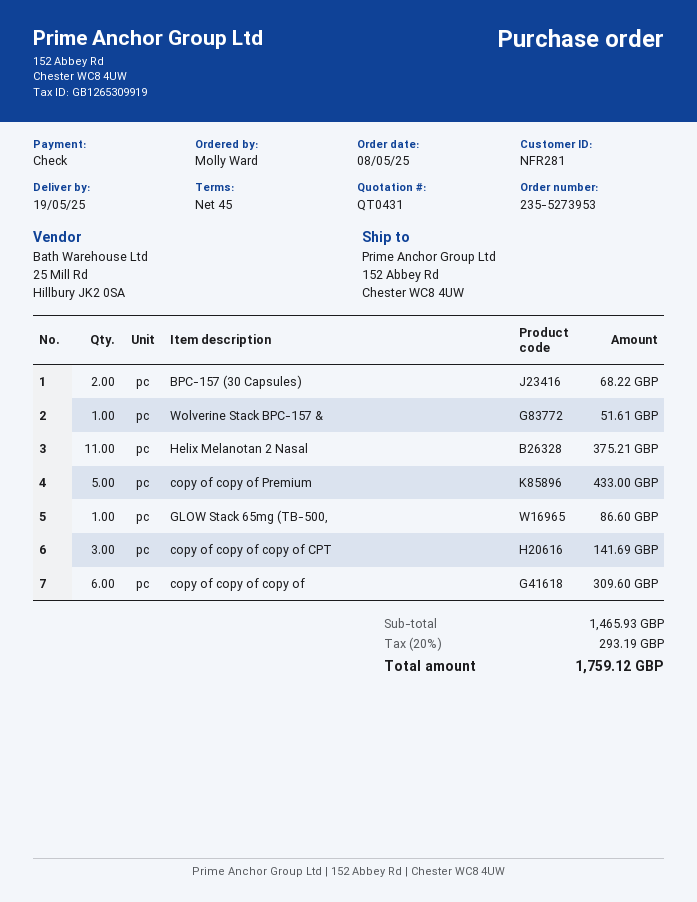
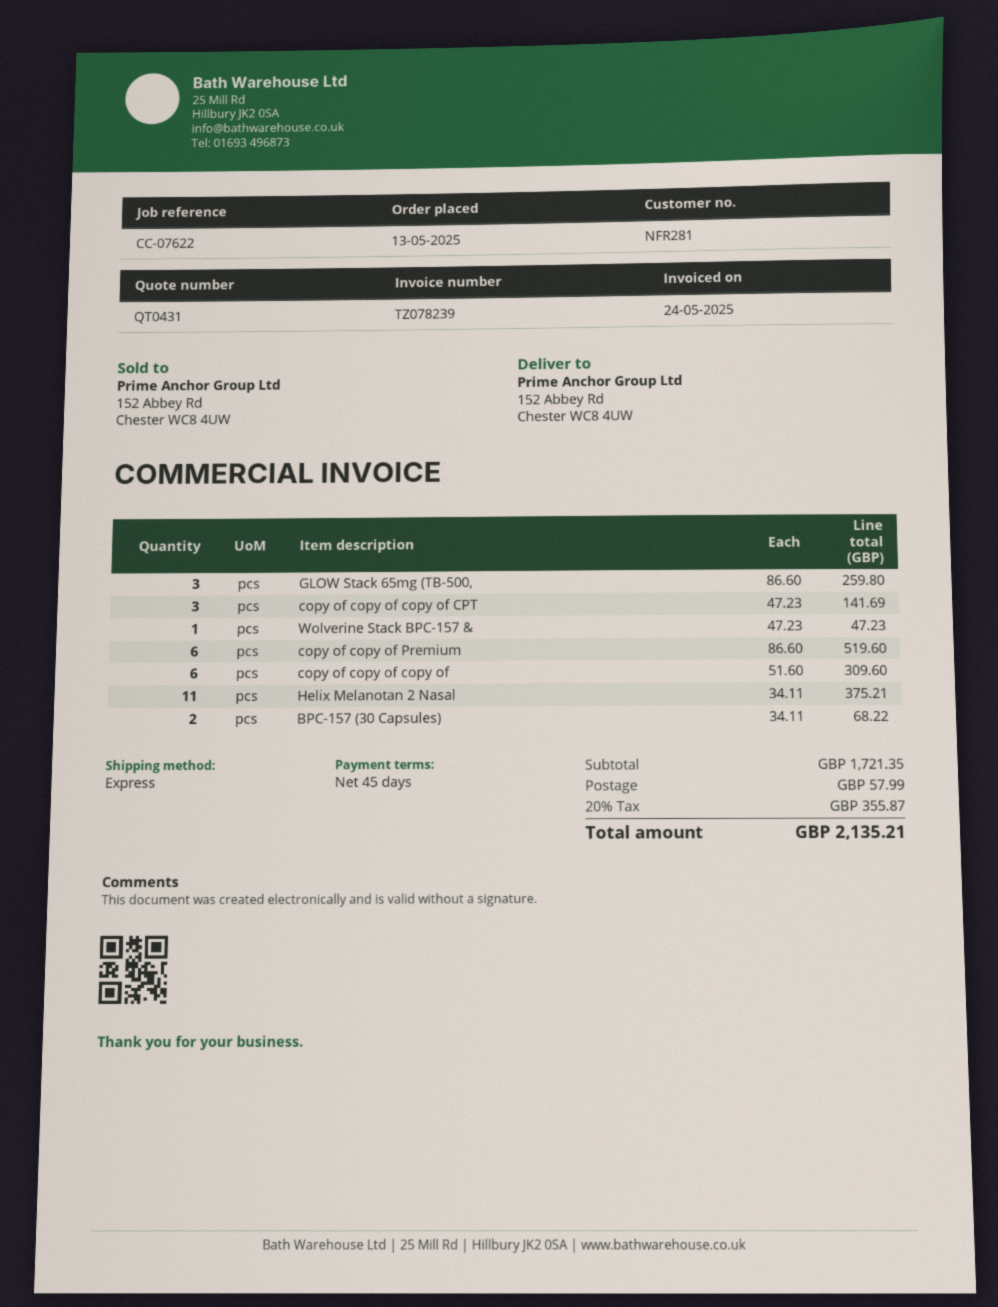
order date: 2025-05-08 -> 2025-05-13
Wolverine Stack BPC-157 &: 1 for 51.61 -> 1 for 47.23
copy of copy of Premium: 5 for 433.00 -> 6 for 519.60
GLOW Stack 65mg (TB-500,: 1 for 86.60 -> 3 for 259.80
subtotal: 1465.93 -> 1721.35
shipping: none -> 57.99
tax: 20% = 293.19 -> 20% = 355.87
total: 1759.12 -> 2135.21

